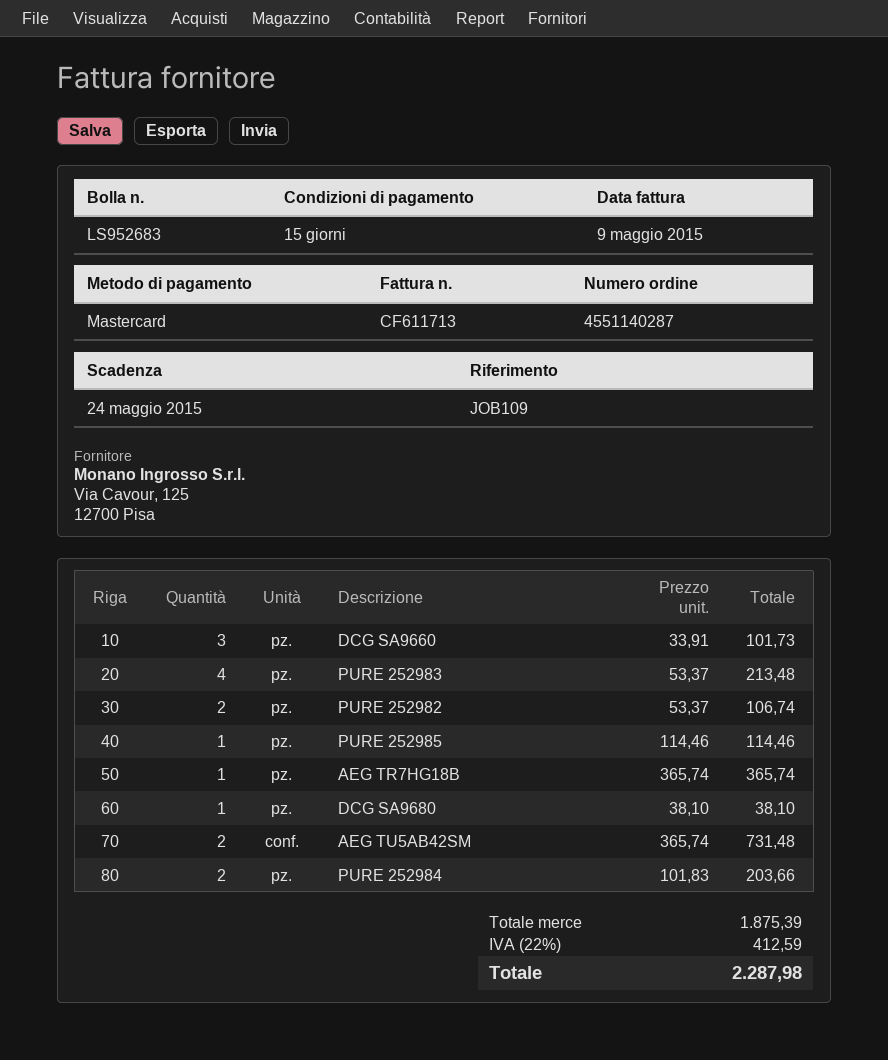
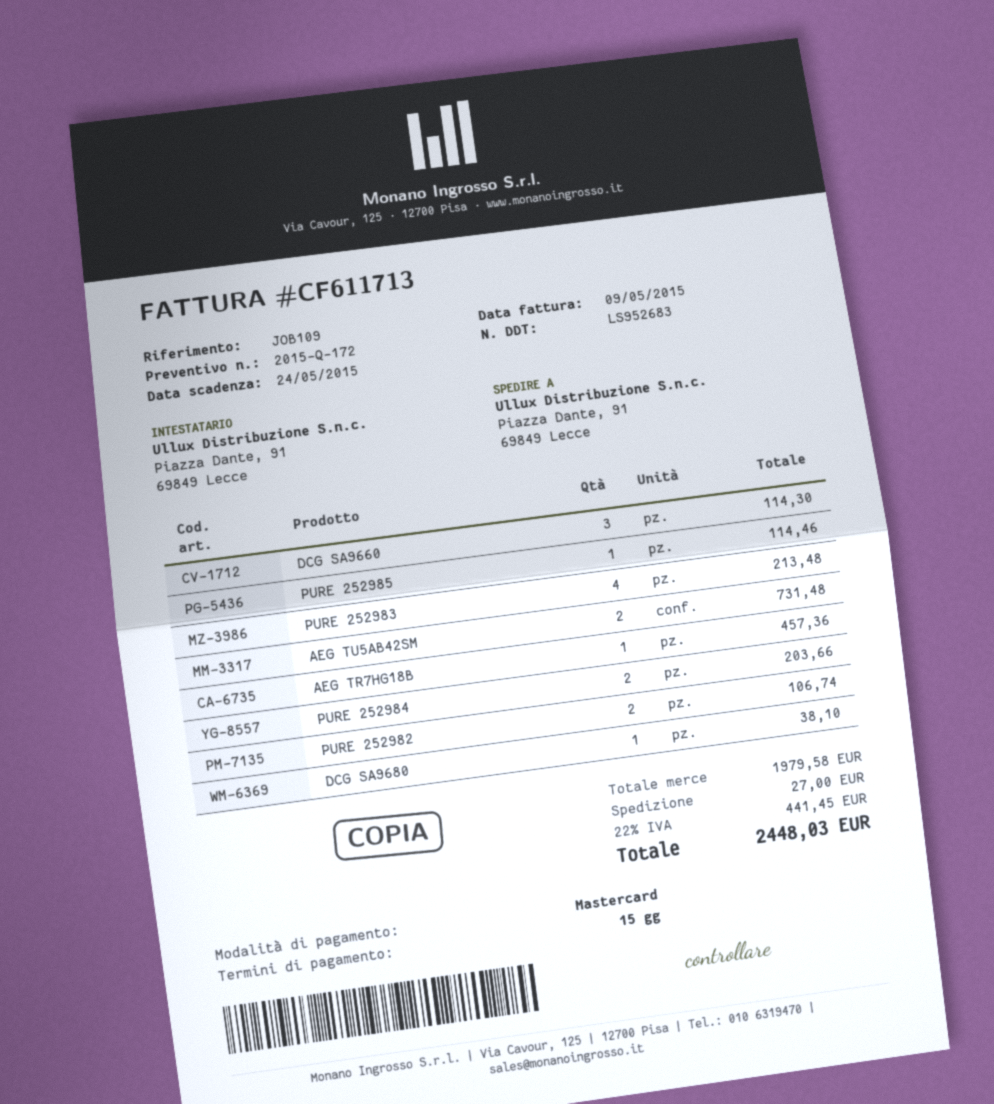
DCG SA9660: 3 for 101.73 -> 3 for 114.30
AEG TR7HG18B: 1 for 365.74 -> 1 for 457.36
subtotal: 1875.39 -> 1979.58
shipping: none -> 27.00
tax: 22% = 412.59 -> 22% = 441.45
total: 2287.98 -> 2448.03

